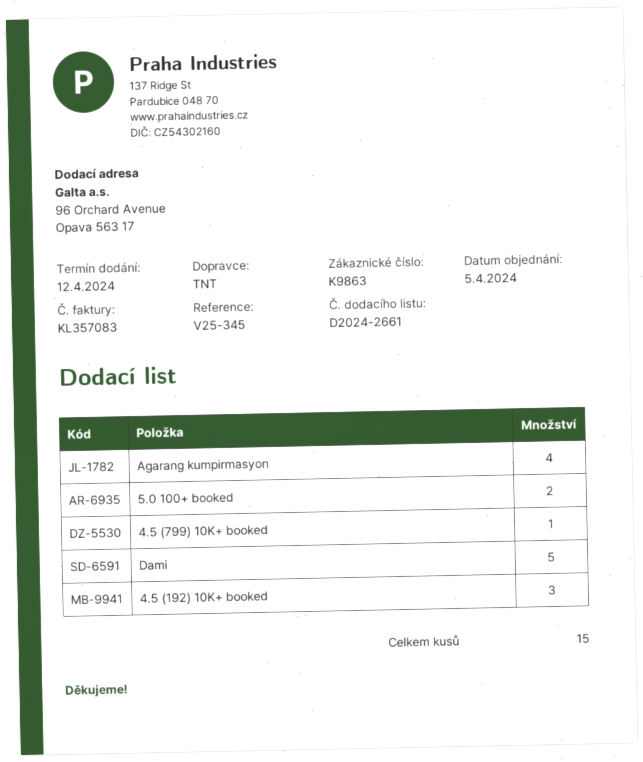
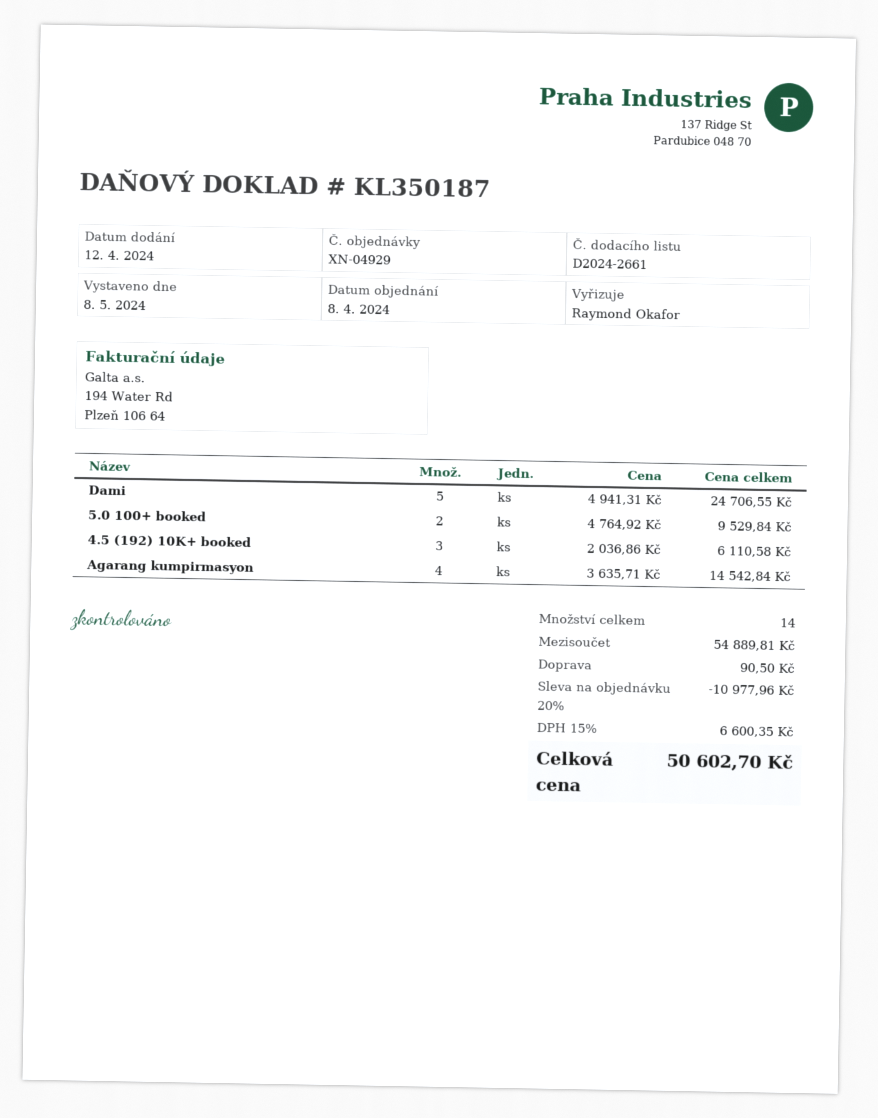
order date: 2024-04-05 -> 2024-04-08
invoice number: KL357083 -> KL350187
4.5 (799) 10K+ booked: 1 -> none
total quantity: 15 -> 14

